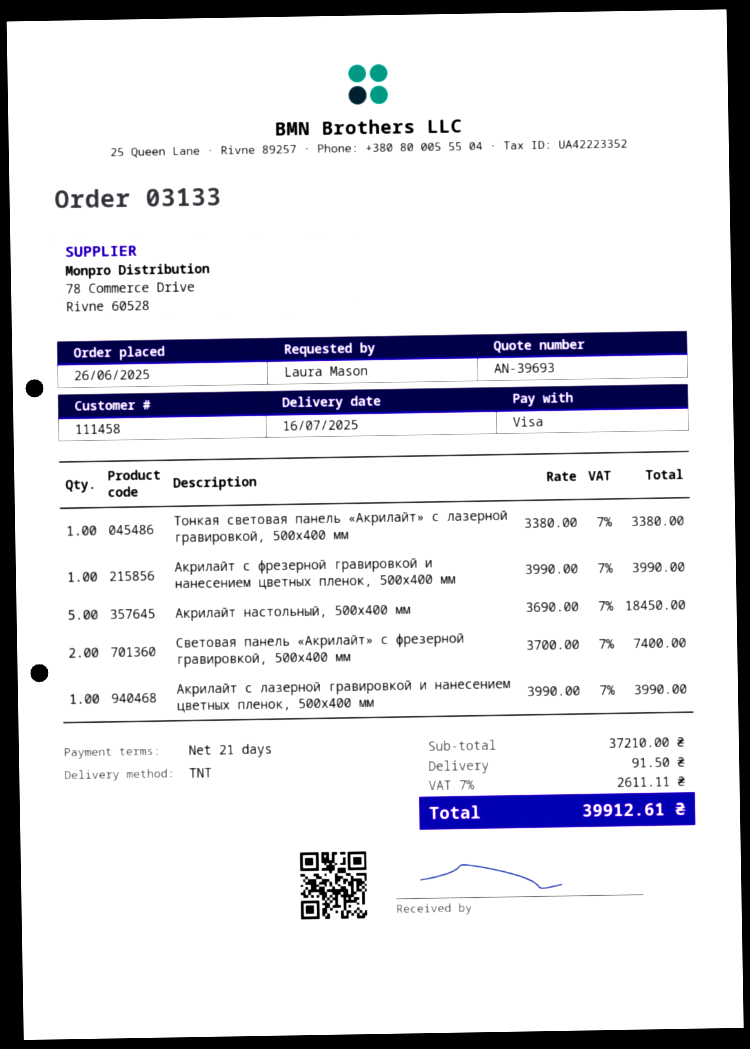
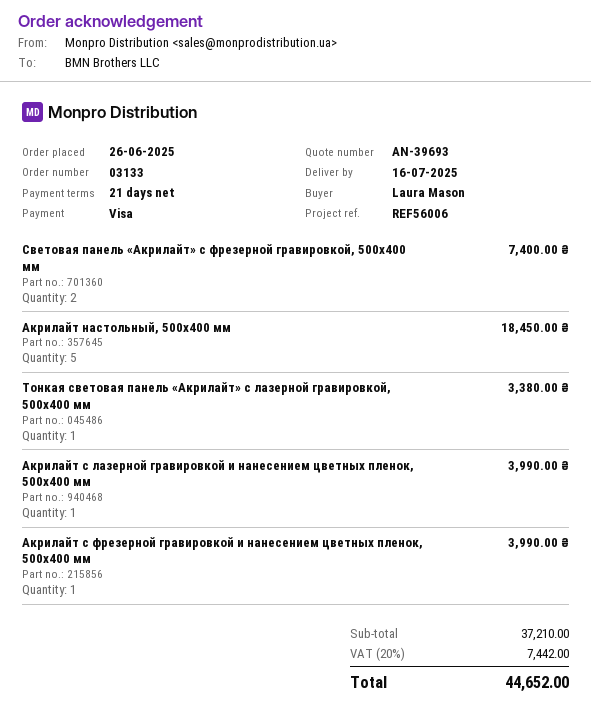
shipping: 91.50 -> none
tax: 7% = 2611.11 -> 20% = 7442.00
total: 39912.61 -> 44652.00

